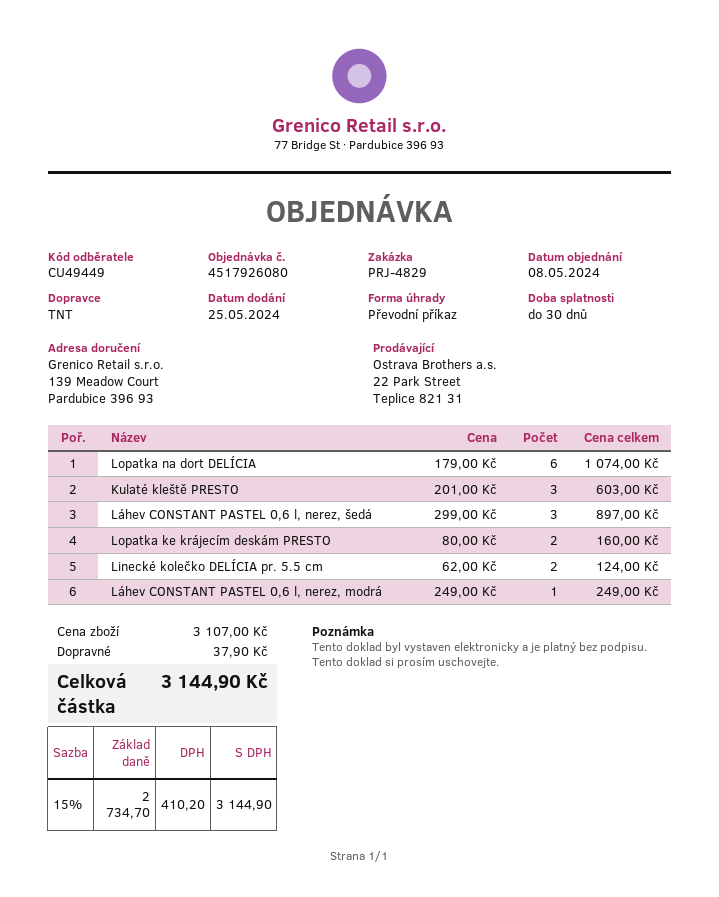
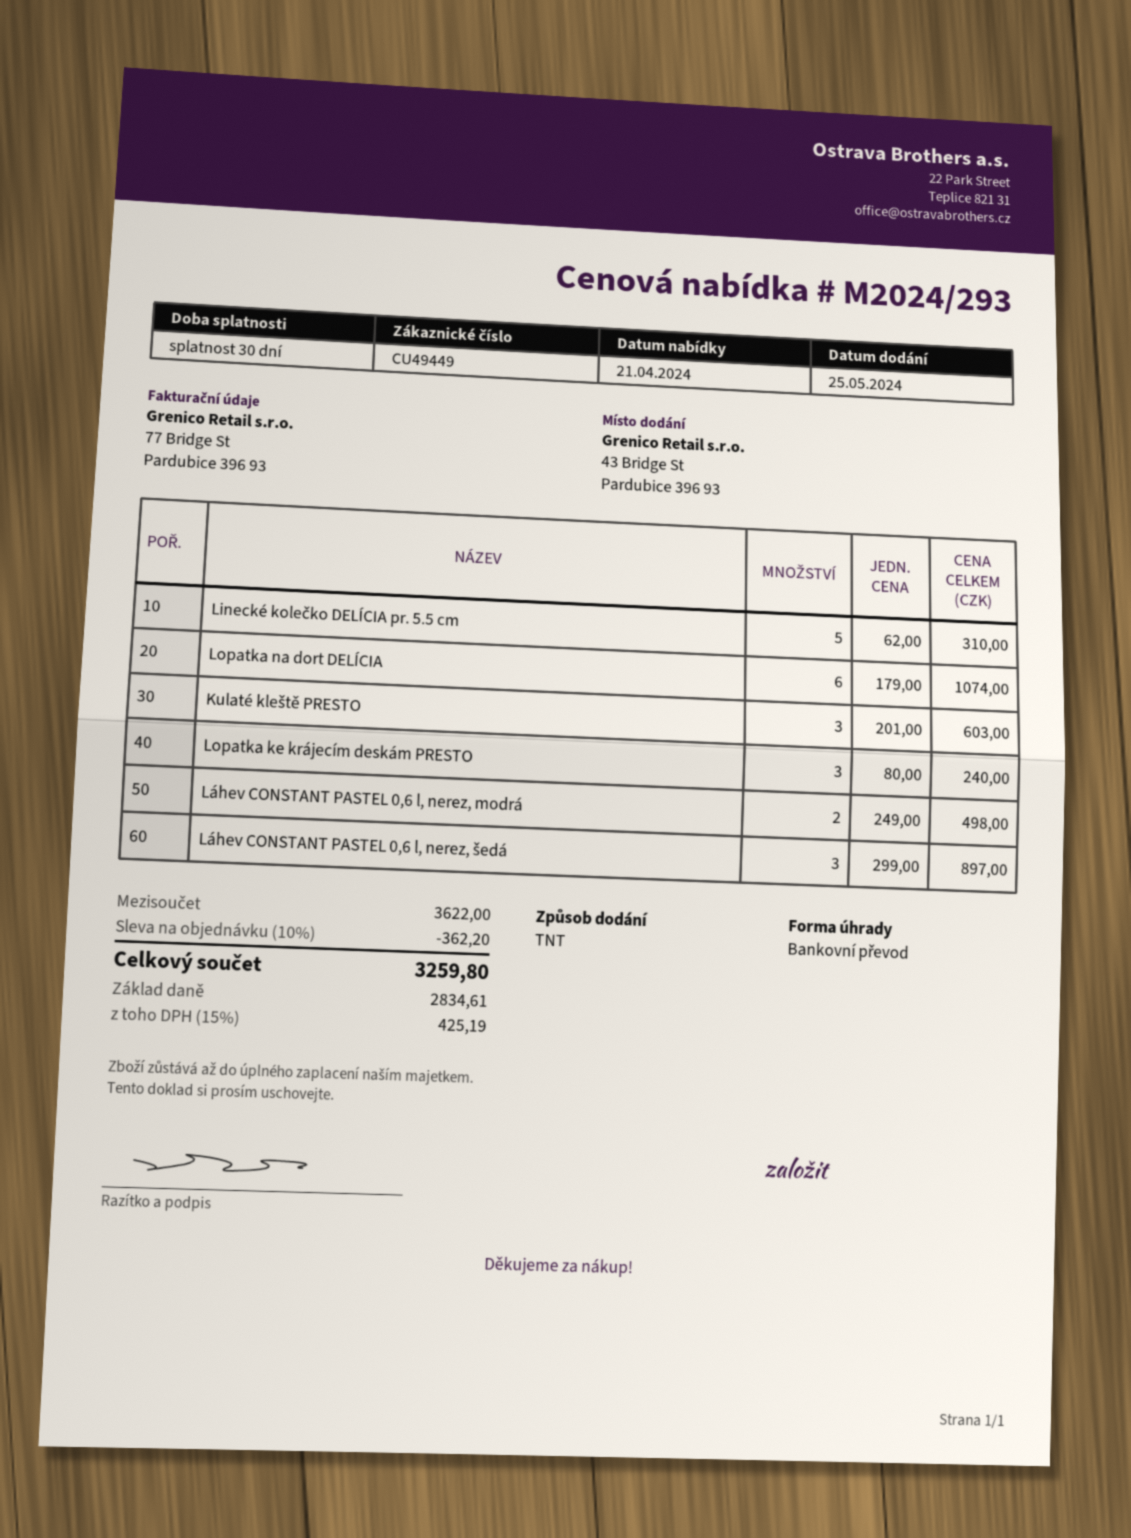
ship to: 139 Meadow Court, Pardubice 396 93 -> 43 Bridge St, Pardubice 396 93
Lopatka ke krájecím deskám PRESTO: 2 x 80.00 = 160.00 -> 3 x 80.00 = 240.00
Linecké kolečko DELÍCIA pr. 5.5 cm: 2 x 62.00 = 124.00 -> 5 x 62.00 = 310.00
Láhev CONSTANT PASTEL 0,6 l, nerez, modrá: 1 x 249.00 = 249.00 -> 2 x 249.00 = 498.00
subtotal: 3107.00 -> 3622.00
discount: none -> 10% = 362.20
shipping: 37.90 -> none
net: 2734.70 -> 2834.61
tax: 15% = 410.20 -> 15% = 425.19
total: 3144.90 -> 3259.80

